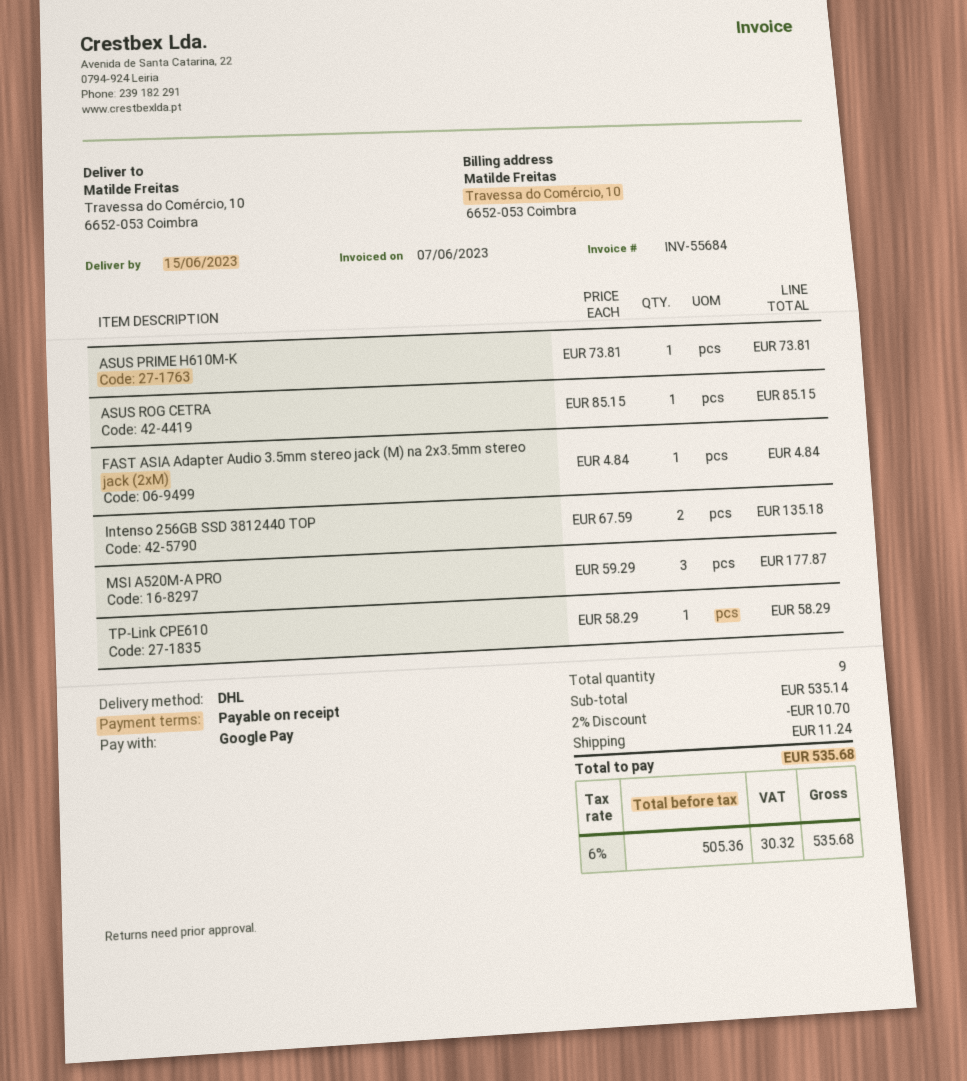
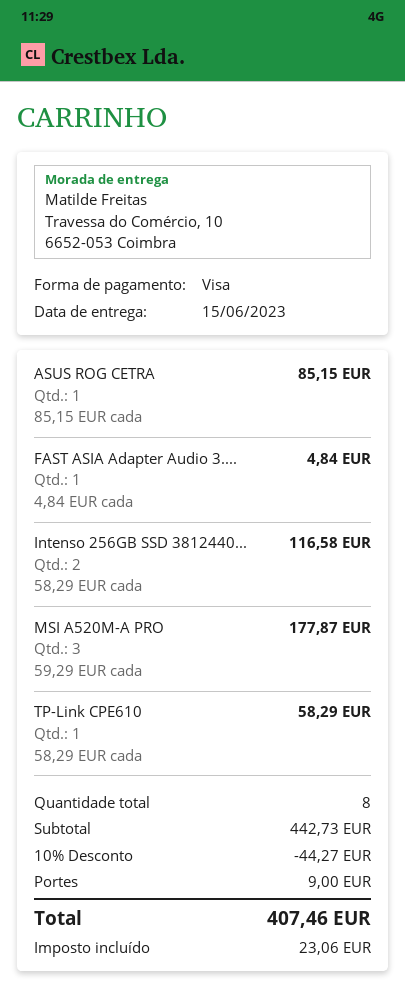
payment method: Google Pay -> Visa
ASUS PRIME H610M-K: 1 x 73.81 = 73.81 -> none
Intenso 256GB SSD 3812440 TOP: 2 x 67.59 = 135.18 -> 2 x 58.29 = 116.58
total quantity: 9 -> 8
subtotal: 535.14 -> 442.73
discount: 2% = 10.70 -> 10% = 44.27
shipping: 11.24 -> 9.00
tax: 30.32 -> 23.06
total: 535.68 -> 407.46

